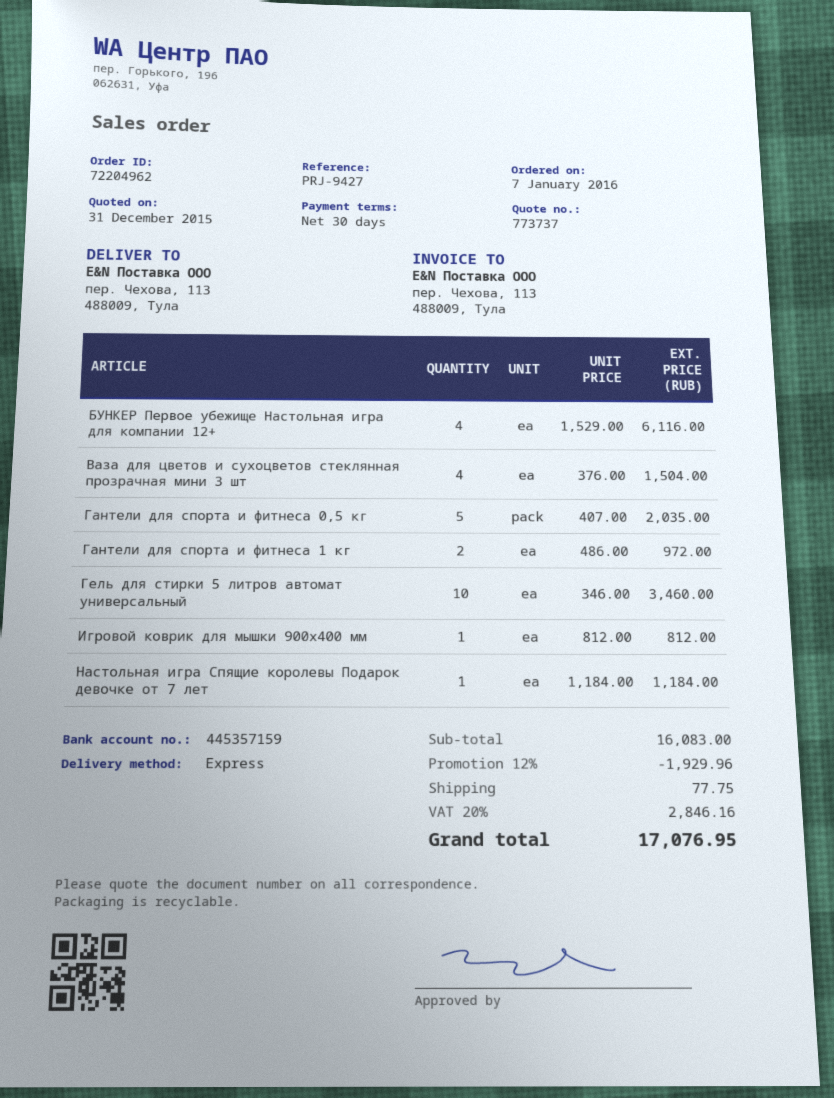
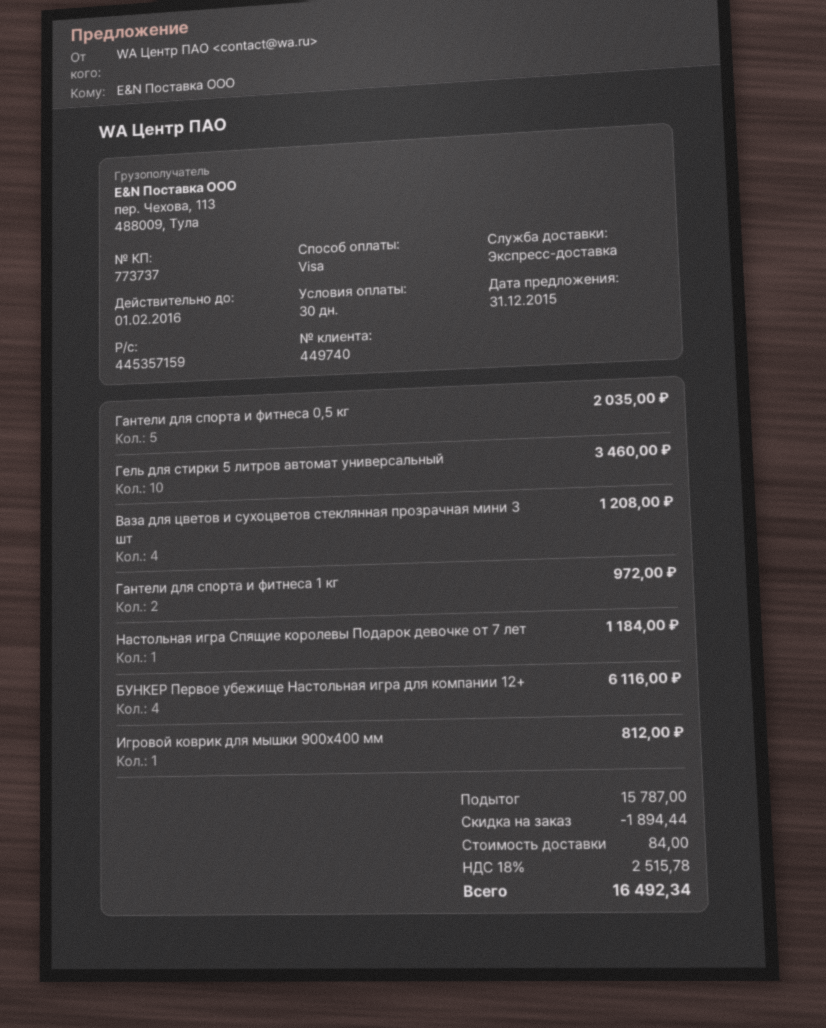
Ваза для цветов и сухоцветов стеклянная прозрачная мини 3 шт: 4 for 1504.00 -> 4 for 1208.00
subtotal: 16083.00 -> 15787.00
discount: 1929.96 -> 1894.44
shipping: 77.75 -> 84.00
tax: 20% = 2846.16 -> 18% = 2515.78
total: 17076.95 -> 16492.34

